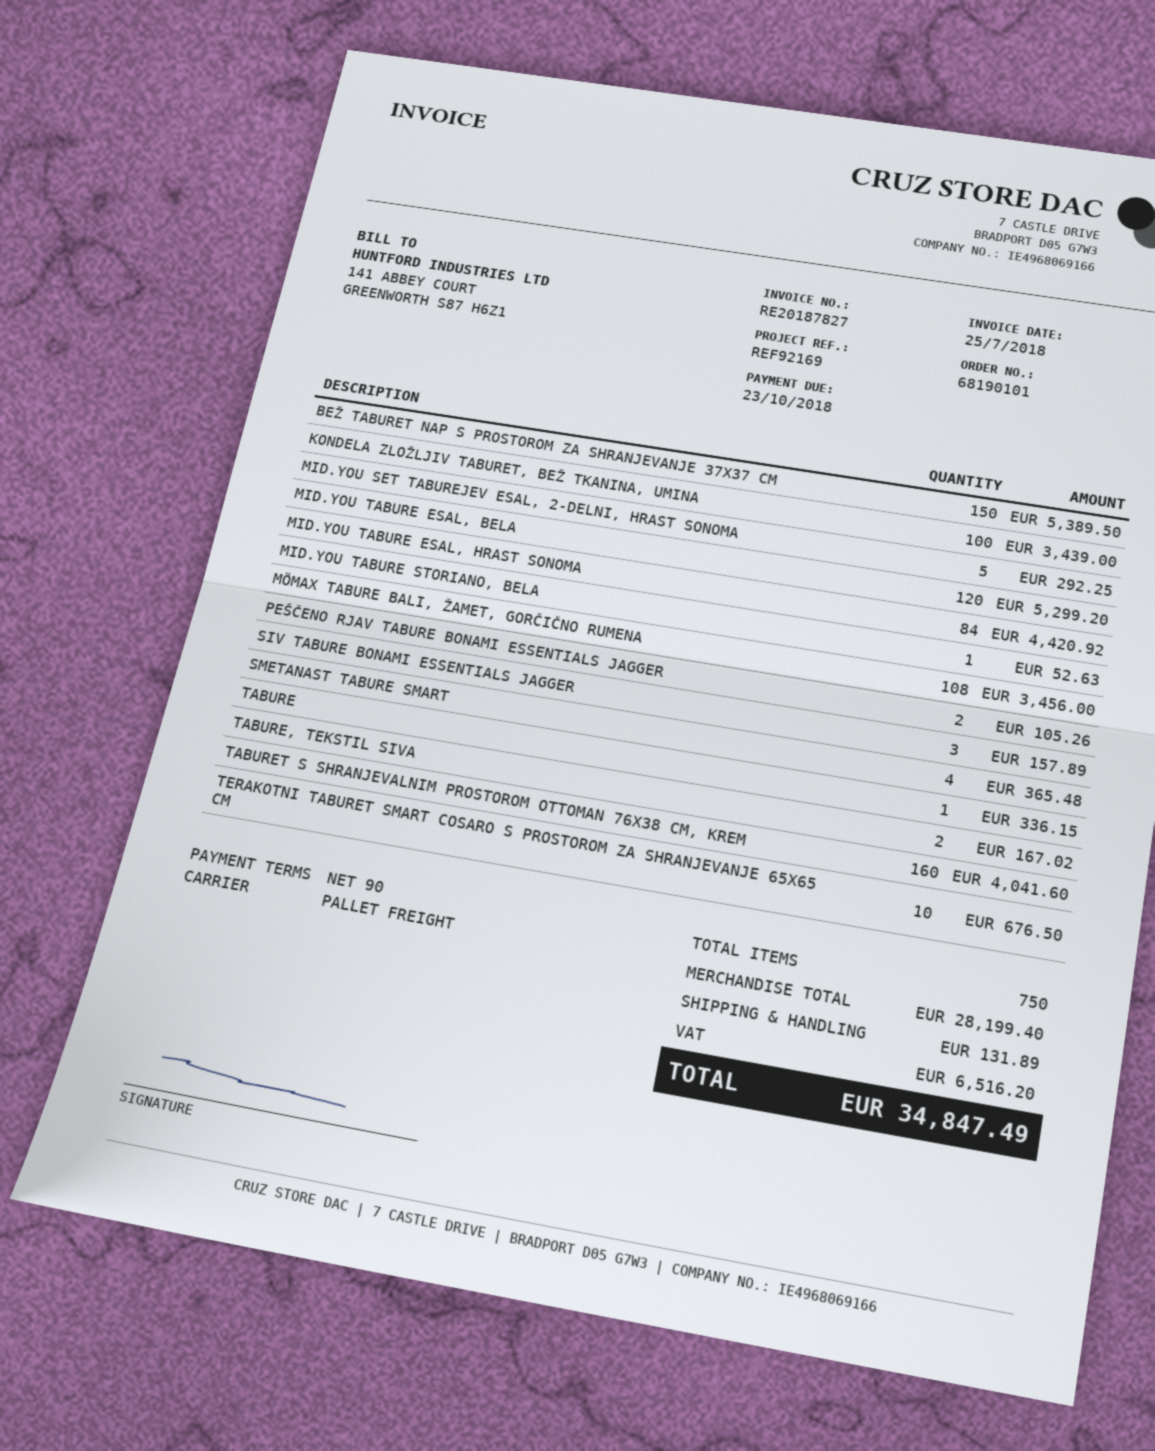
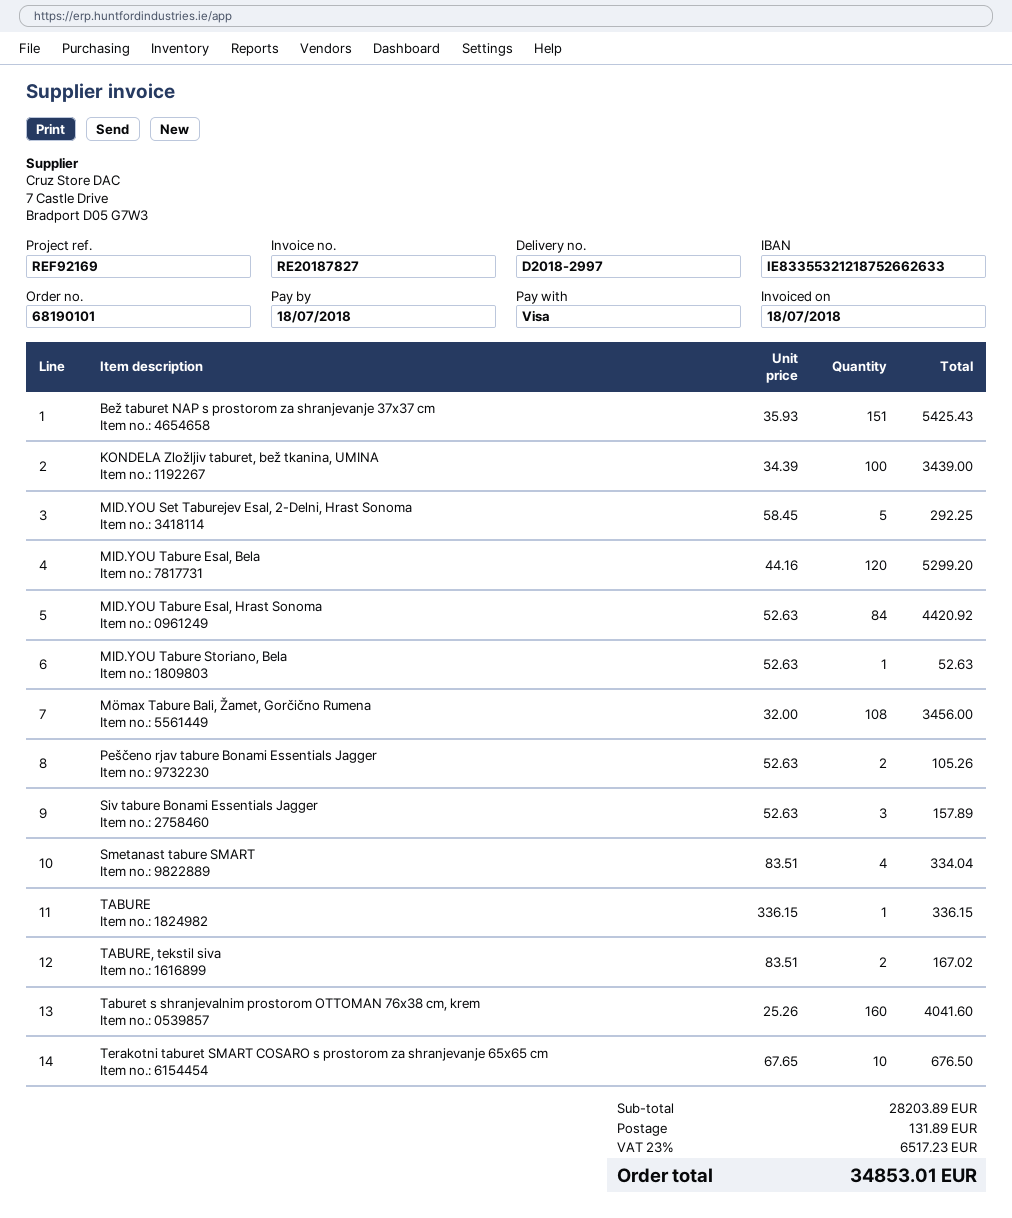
invoice date: 2018-07-25 -> 2018-07-18
due date: 2018-10-23 -> 2018-07-18
BEŽ TABURET NAP S PROSTOROM ZA SHRANJEVANJE 37X37 CM: 150 for 5389.50 -> 151 for 5425.43
SMETANAST TABURE SMART: 4 for 365.48 -> 4 for 334.04
subtotal: 28199.40 -> 28203.89
tax: 6516.20 -> 6517.23
total: 34847.49 -> 34853.01

